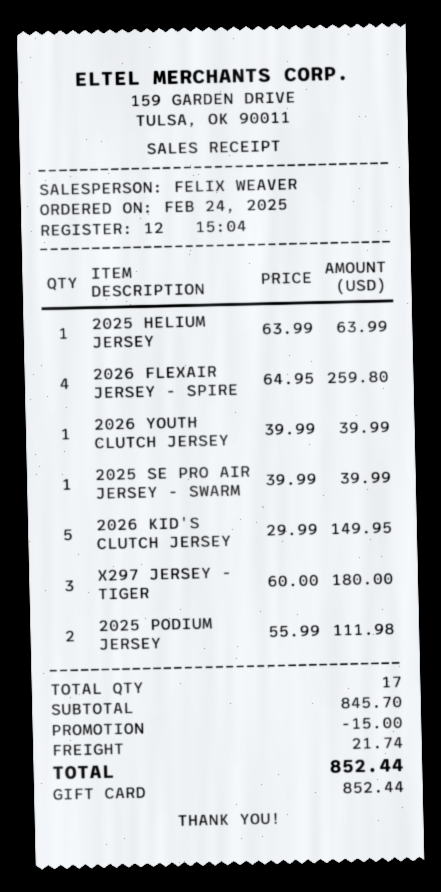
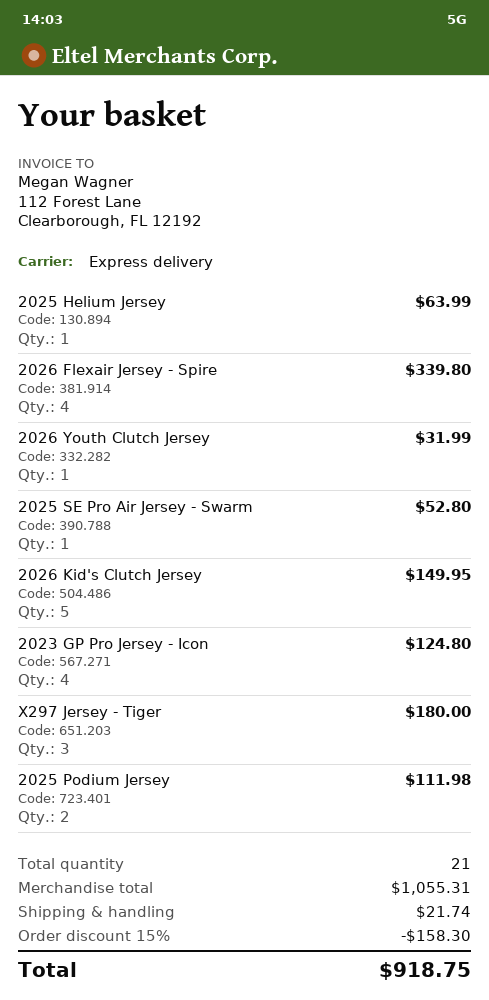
2026 FLEXAIR JERSEY - SPIRE: 4 for 259.80 -> 4 for 339.80
2026 YOUTH CLUTCH JERSEY: 1 for 39.99 -> 1 for 31.99
2025 SE PRO AIR JERSEY - SWARM: 1 for 39.99 -> 1 for 52.80
2023 GP Pro Jersey - Icon: none -> 4 for 124.80
total quantity: 17 -> 21
subtotal: 845.70 -> 1055.31
discount: 15.00 -> 158.30
total: 852.44 -> 918.75

